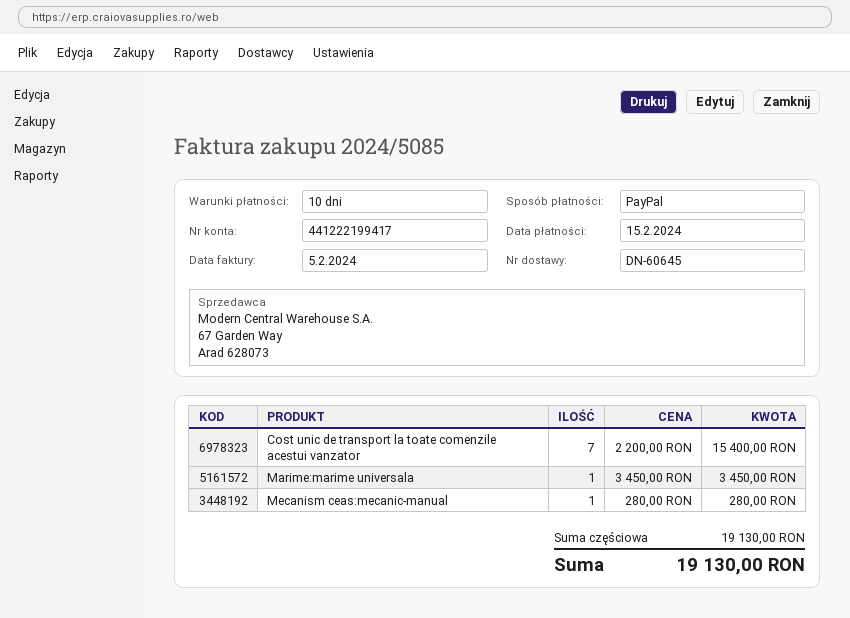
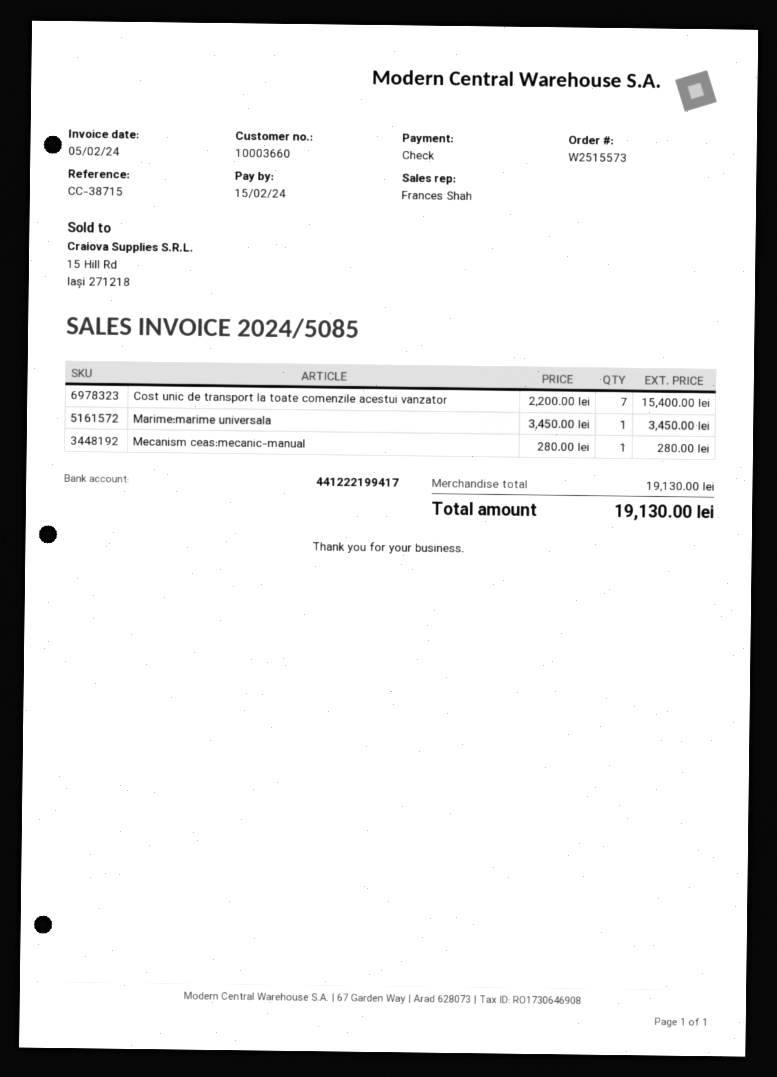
payment method: PayPal -> cheque

